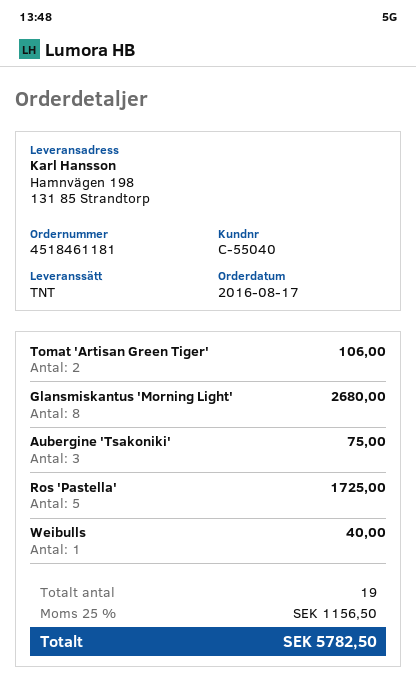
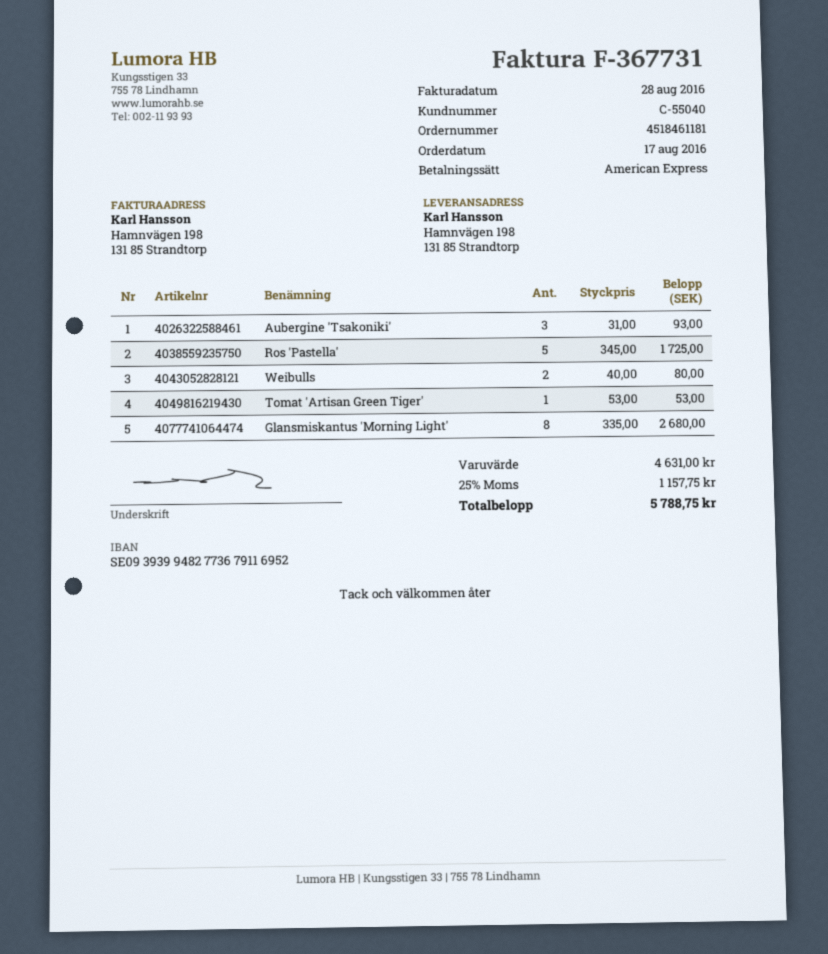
Tomat 'Artisan Green Tiger': 2 for 106.00 -> 1 for 53.00
Aubergine 'Tsakoniki': 3 for 75.00 -> 3 for 93.00
Weibulls: 1 for 40.00 -> 2 for 80.00
tax: 25% = 1156.50 -> 25% = 1157.75
total: 5782.50 -> 5788.75

